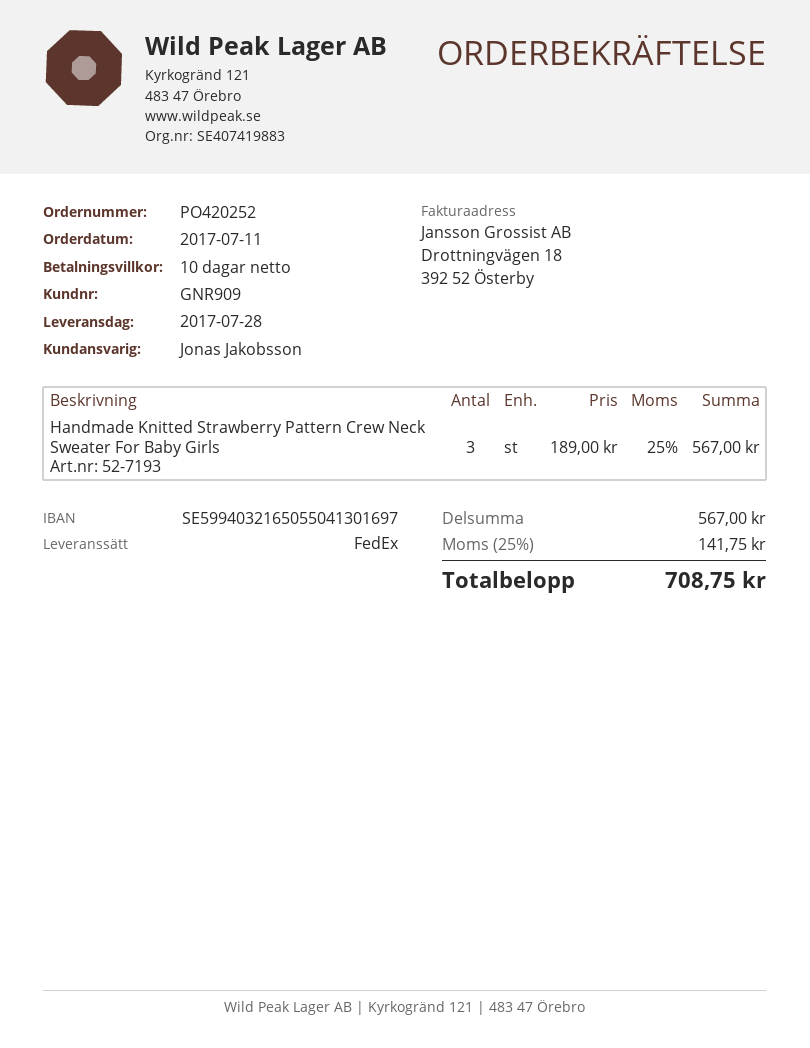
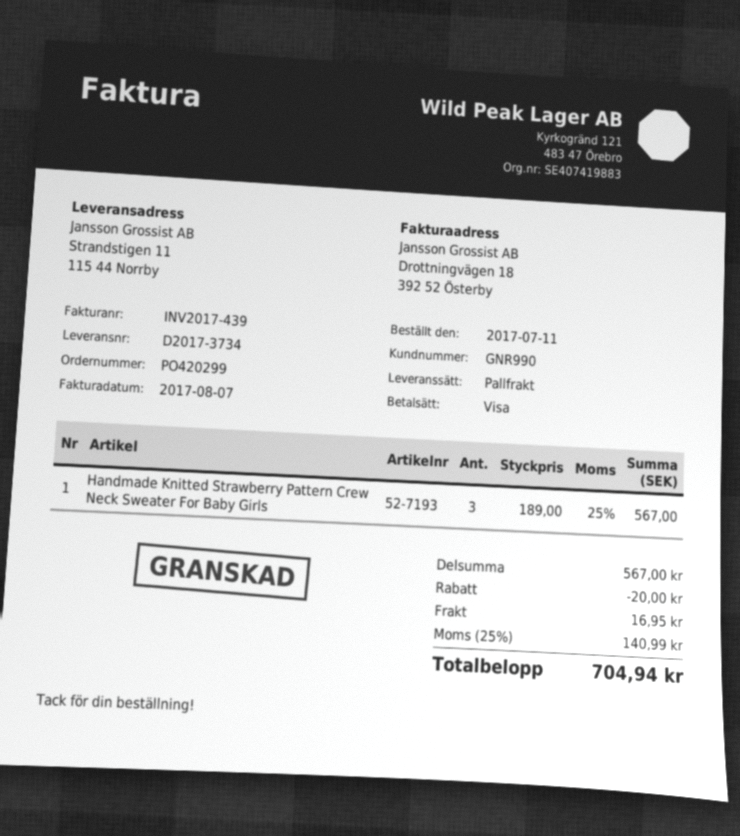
order number: PO420252 -> PO420299
customer number: GNR909 -> GNR990
shipping method: FedEx -> pallet freight
discount: none -> 20.00
shipping: none -> 16.95
tax: 25% = 141.75 -> 25% = 140.99
total: 708.75 -> 704.94

